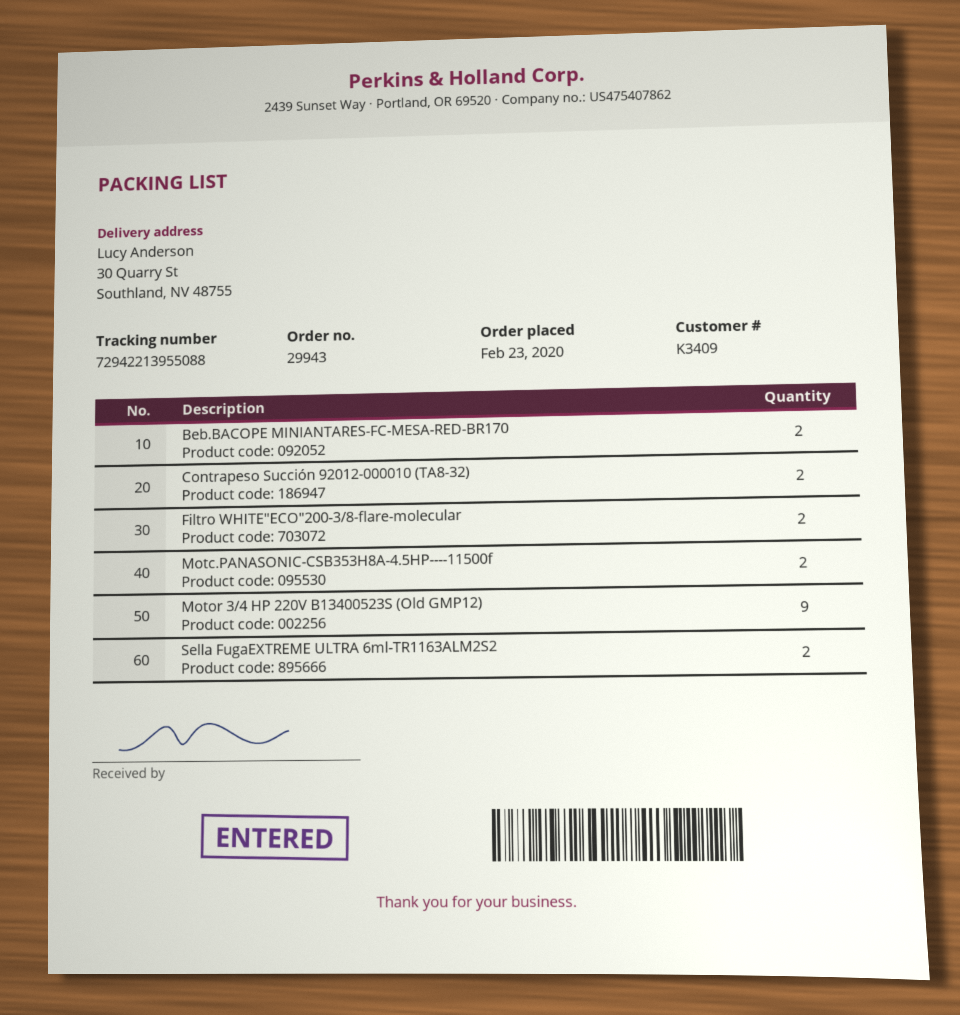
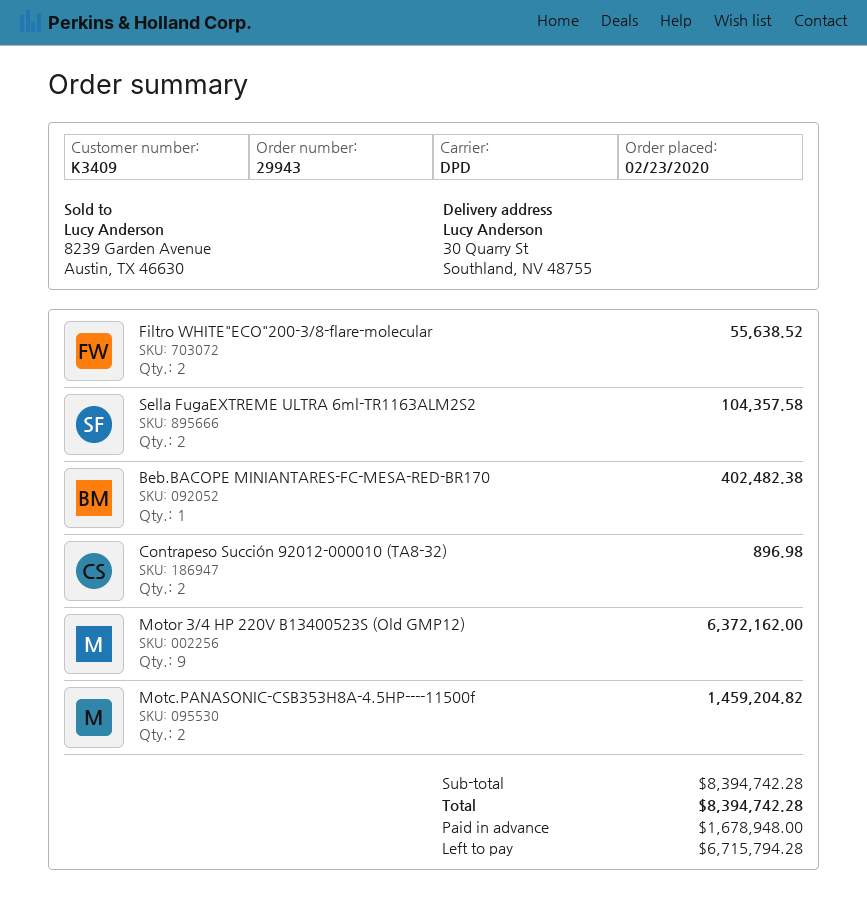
Beb.BACOPE MINIANTARES-FC-MESA-RED-BR170: 2 -> 1

